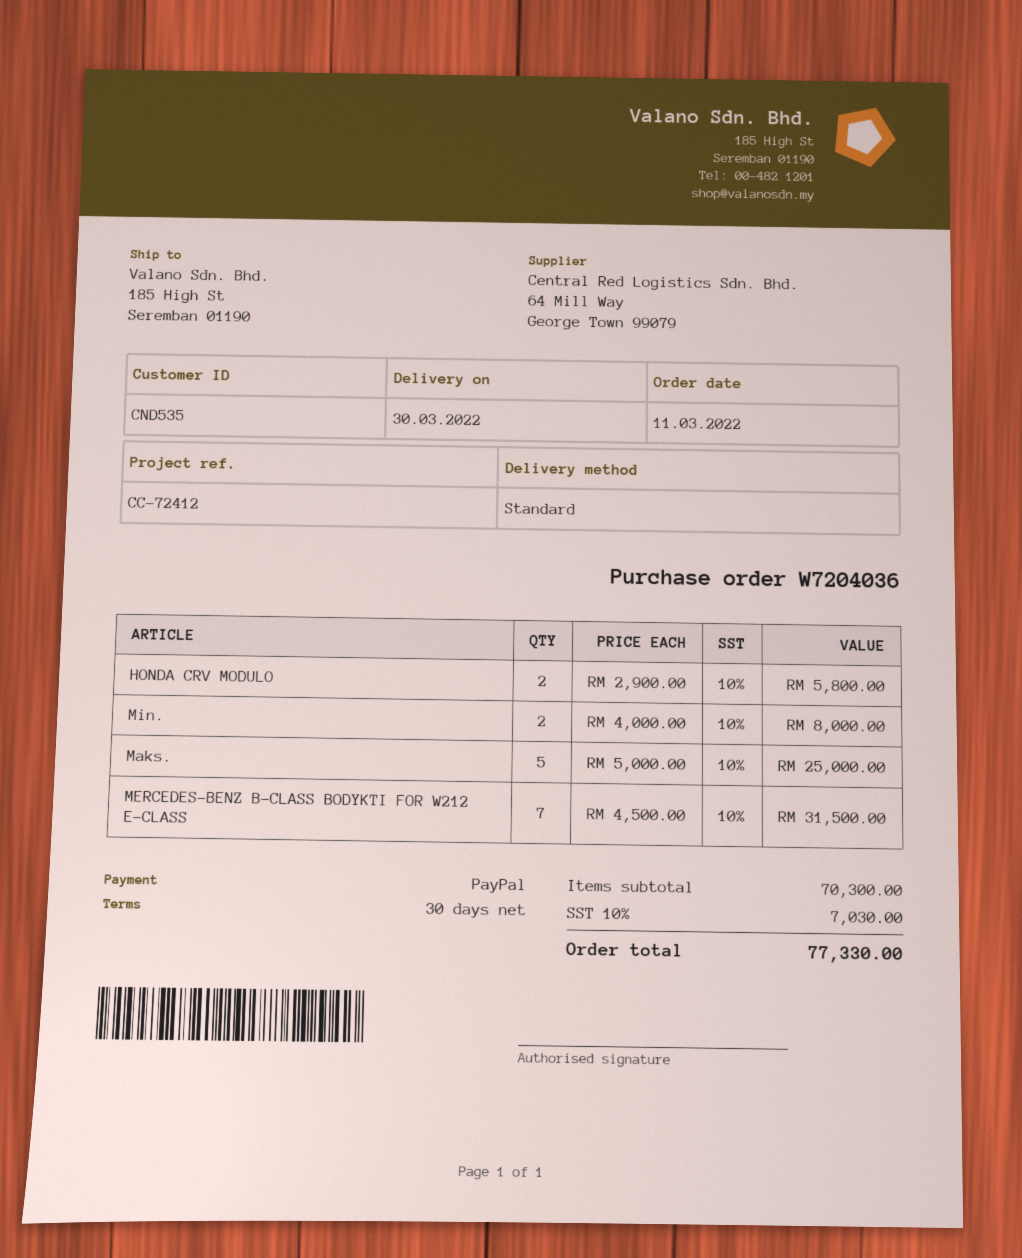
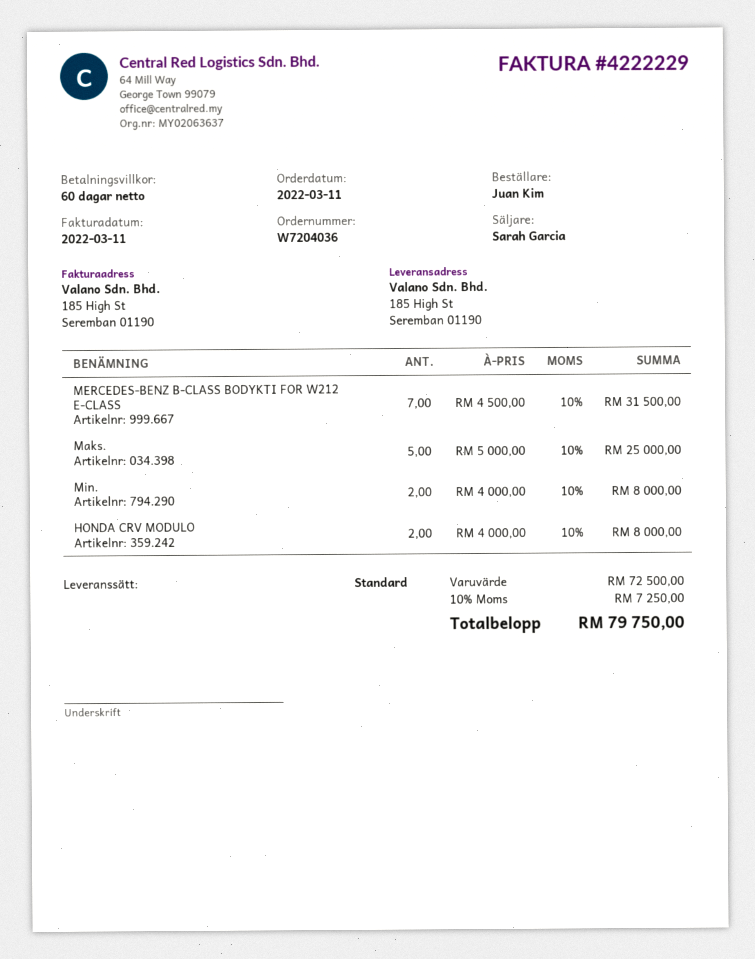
payment terms: 30 days -> 60 days
HONDA CRV MODULO: 2 x 2900.00 = 5800.00 -> 2 x 4000.00 = 8000.00
subtotal: 70300.00 -> 72500.00
tax: 10% = 7030.00 -> 10% = 7250.00
total: 77330.00 -> 79750.00

